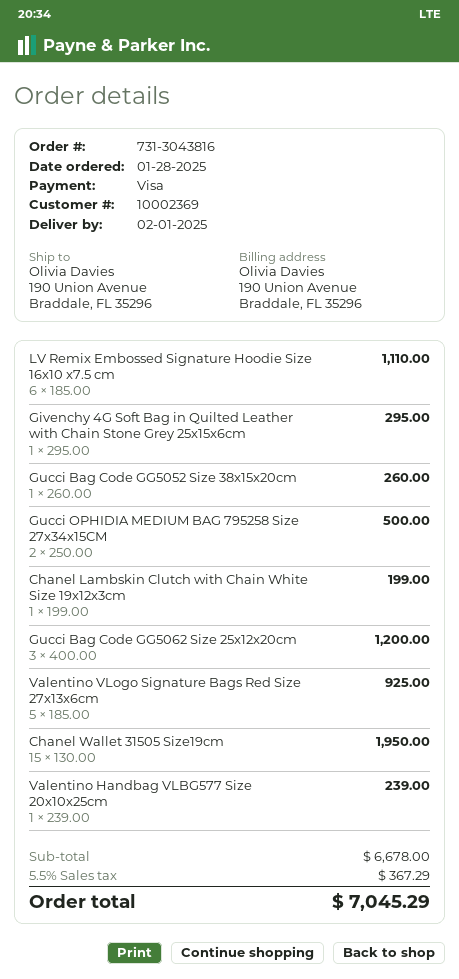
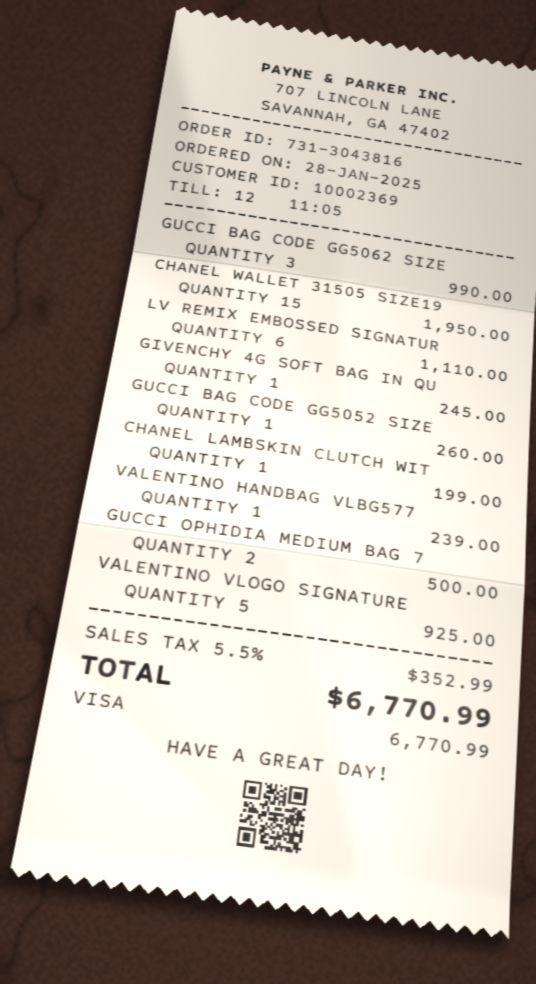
Givenchy 4G Soft Bag in Quilted Leather with Chain Stone Grey 25x15x6cm: 1 for 295.00 -> 1 for 245.00
Gucci Bag Code GG5062 Size 25x12x20cm: 3 for 1200.00 -> 3 for 990.00
tax: 5.5% = 367.29 -> 5.5% = 352.99
total: 7045.29 -> 6770.99

